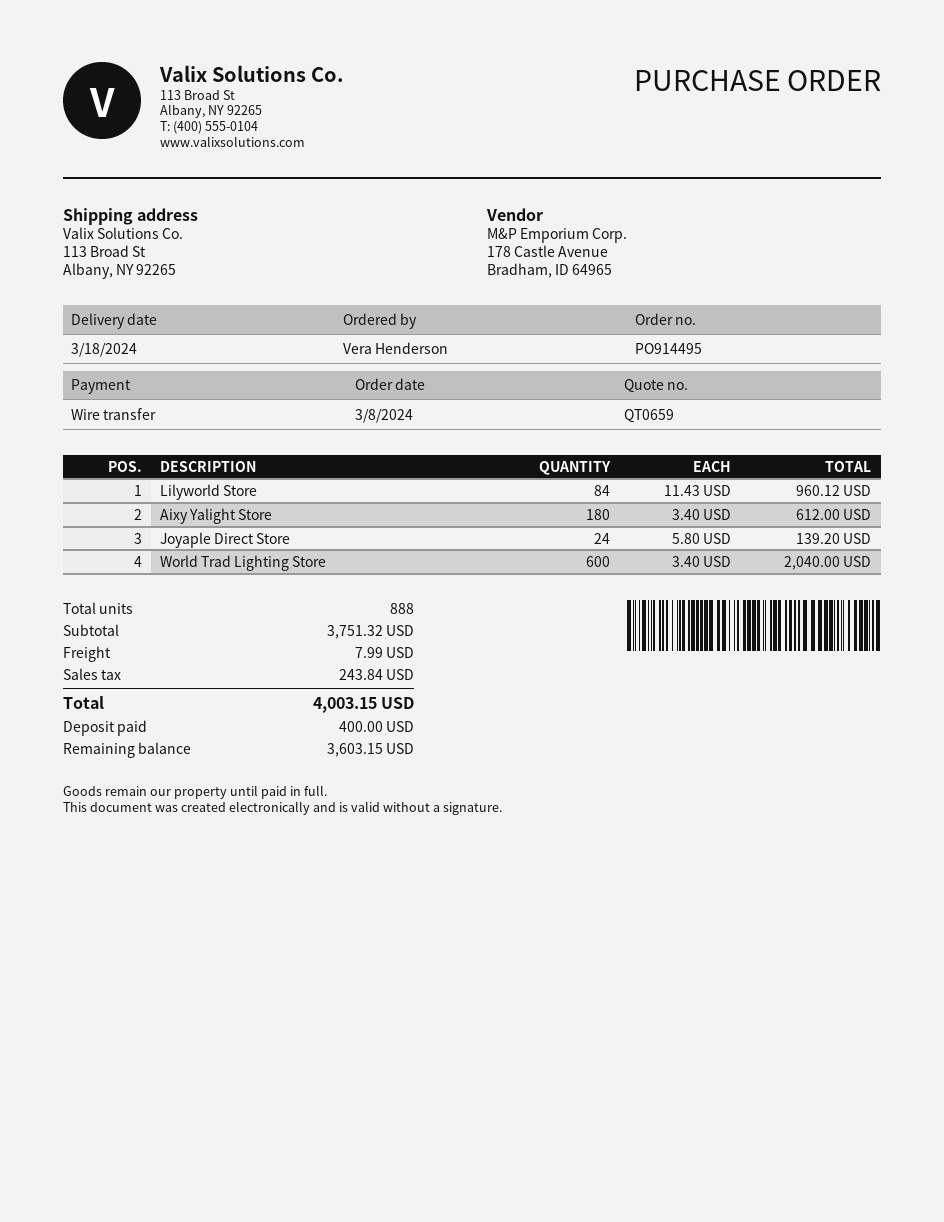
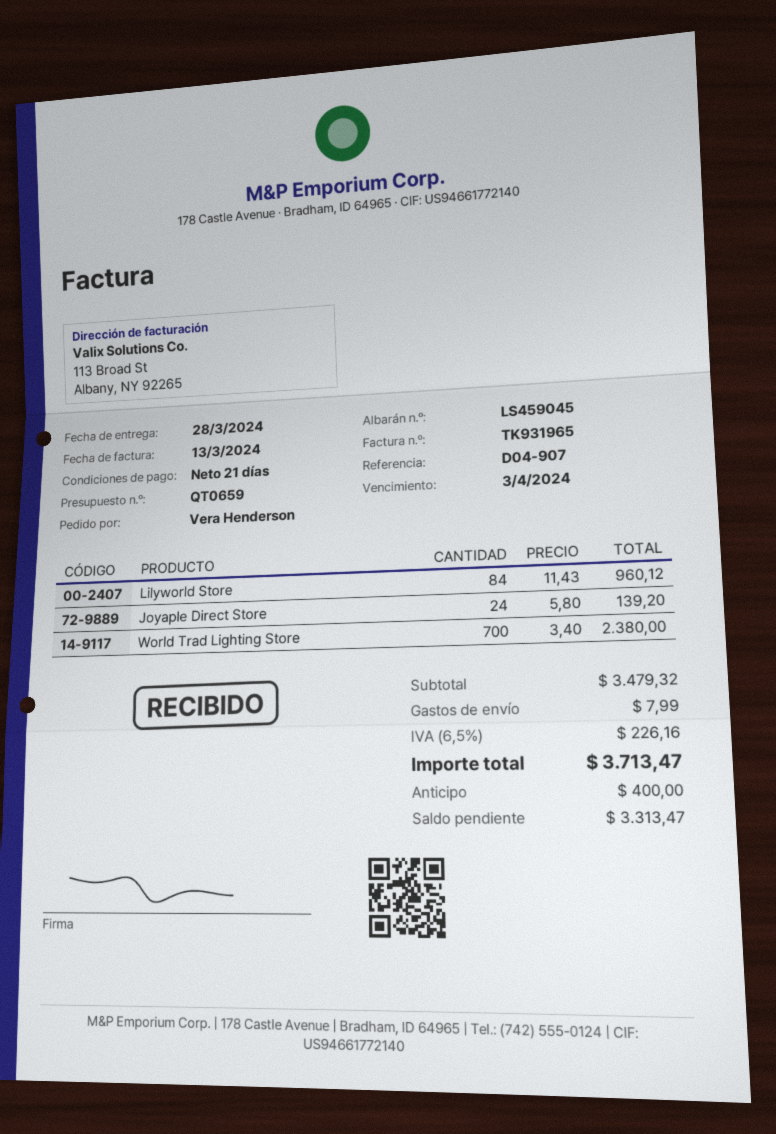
delivery date: 2024-03-18 -> 2024-03-28
Aixy Yalight Store: 180 x 3.40 = 612.00 -> none
World Trad Lighting Store: 600 x 3.40 = 2040.00 -> 700 x 3.40 = 2380.00
subtotal: 3751.32 -> 3479.32
tax: 243.84 -> 226.16
total: 4003.15 -> 3713.47
balance: 3603.15 -> 3313.47

